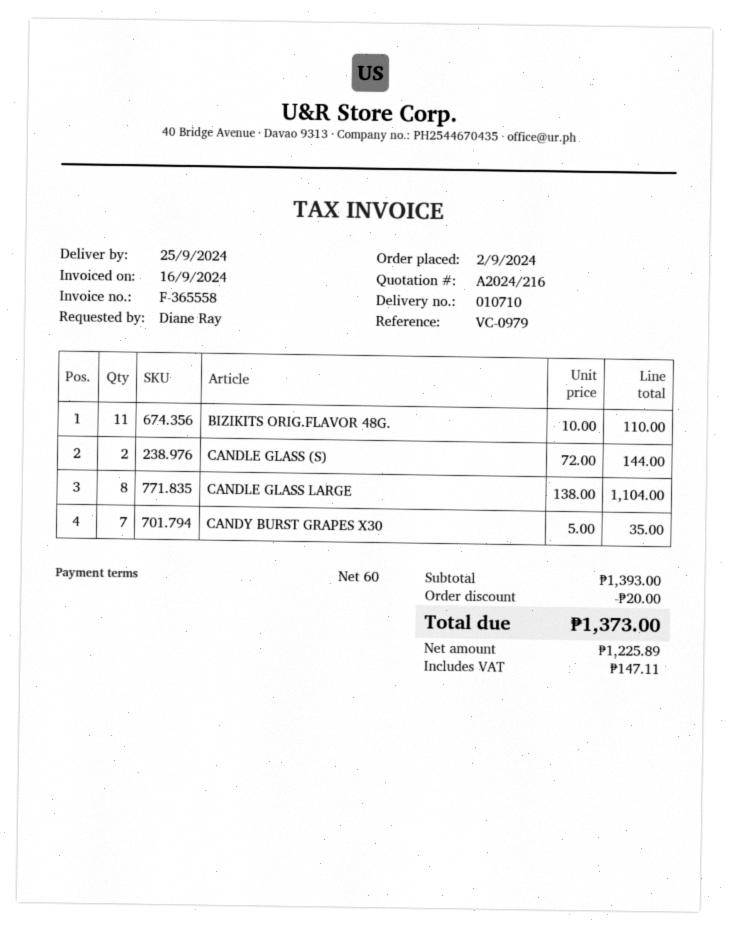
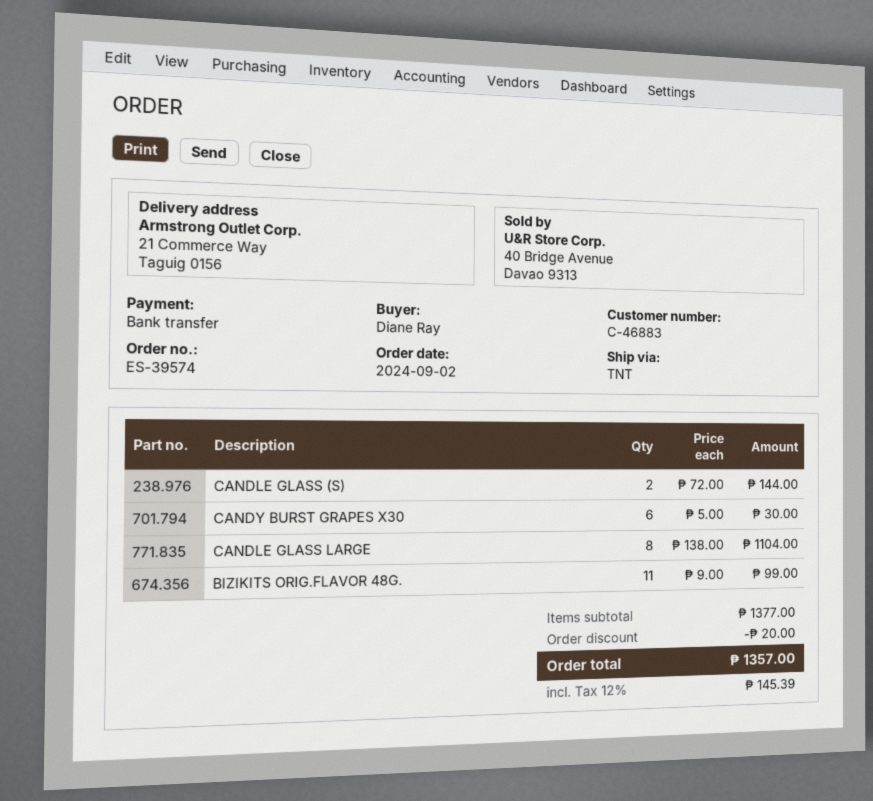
BIZIKITS ORIG.FLAVOR 48G.: 11 x 10.00 = 110.00 -> 11 x 9.00 = 99.00
CANDY BURST GRAPES X30: 7 x 5.00 = 35.00 -> 6 x 5.00 = 30.00
subtotal: 1393.00 -> 1377.00
tax: 147.11 -> 145.39
total: 1373.00 -> 1357.00

